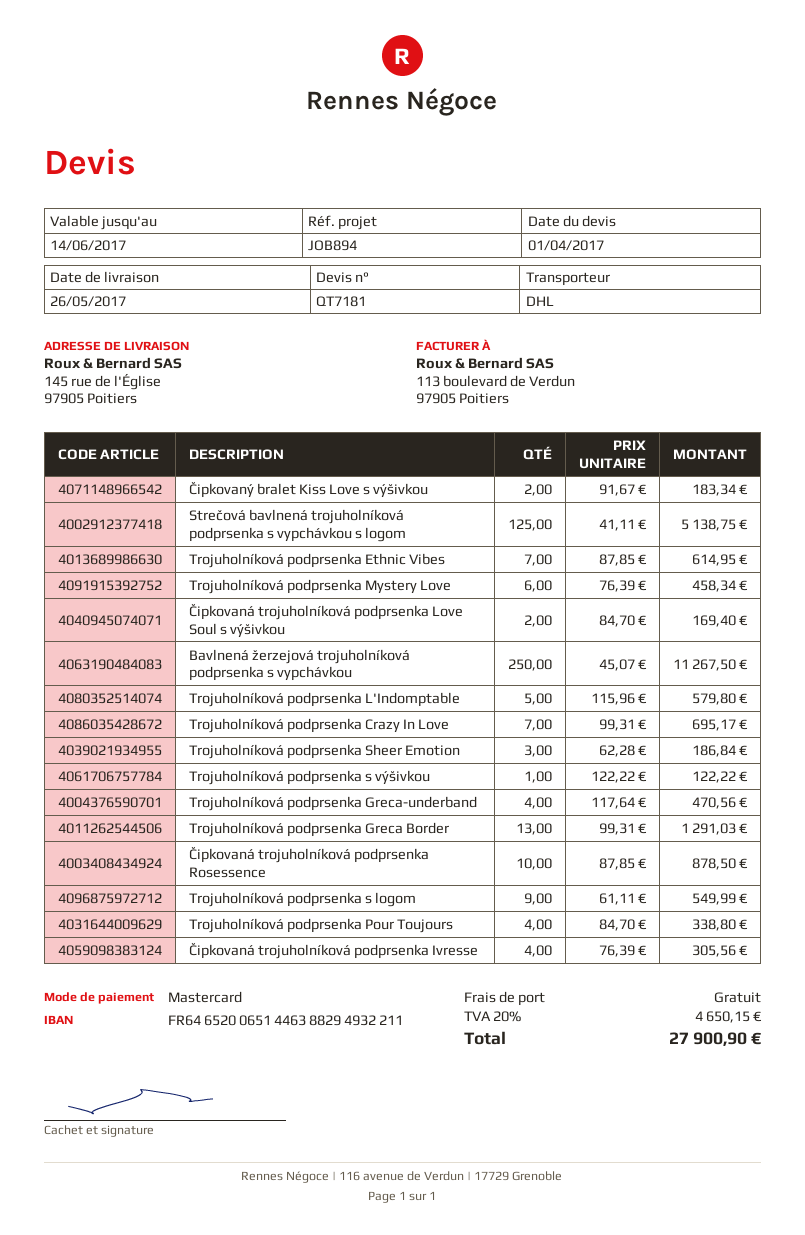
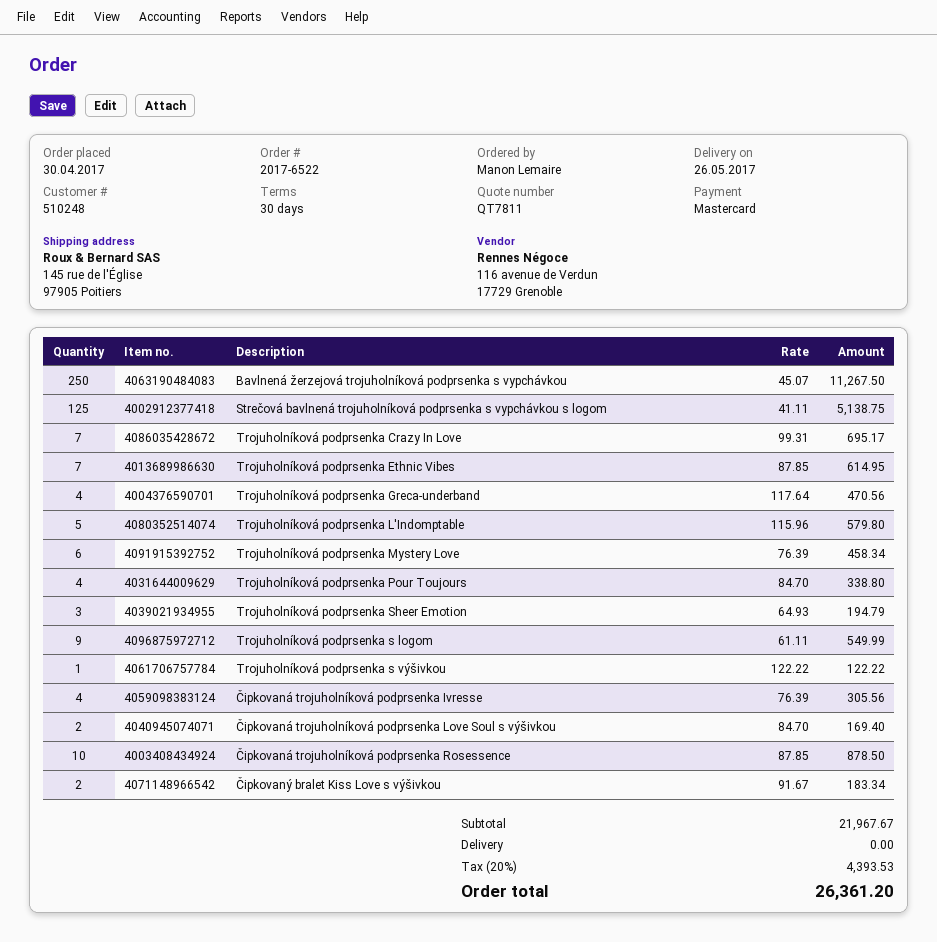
quote number: QT7181 -> QT7811
Trojuholníková podprsenka Sheer Emotion: 3 x 62.28 = 186.84 -> 3 x 64.93 = 194.79
Trojuholníková podprsenka Greca Border: 13 x 99.31 = 1291.03 -> none
tax: 20% = 4650.15 -> 20% = 4393.53
total: 27900.90 -> 26361.20

